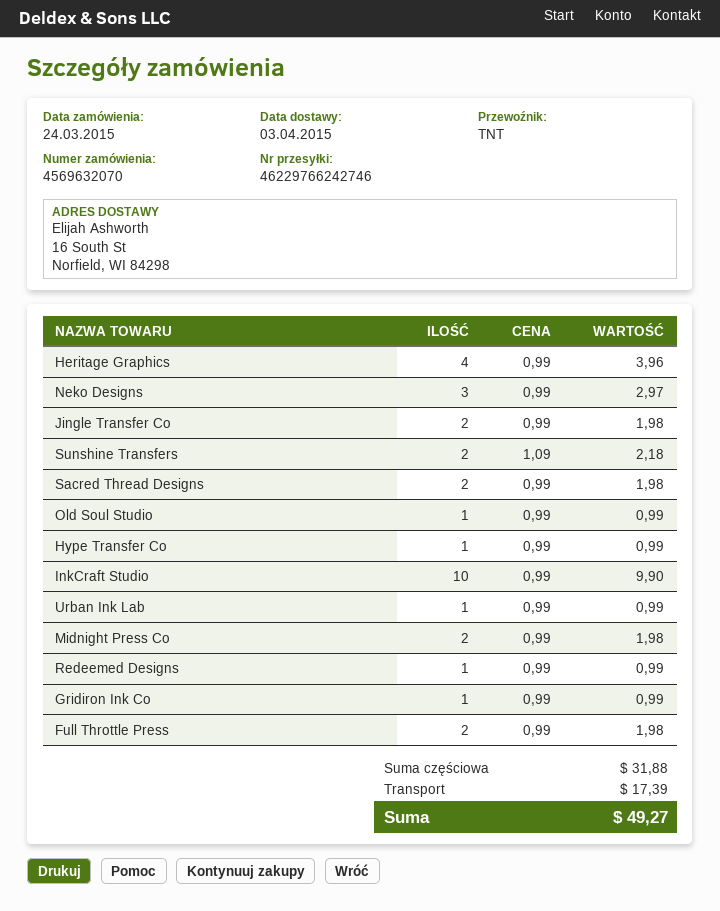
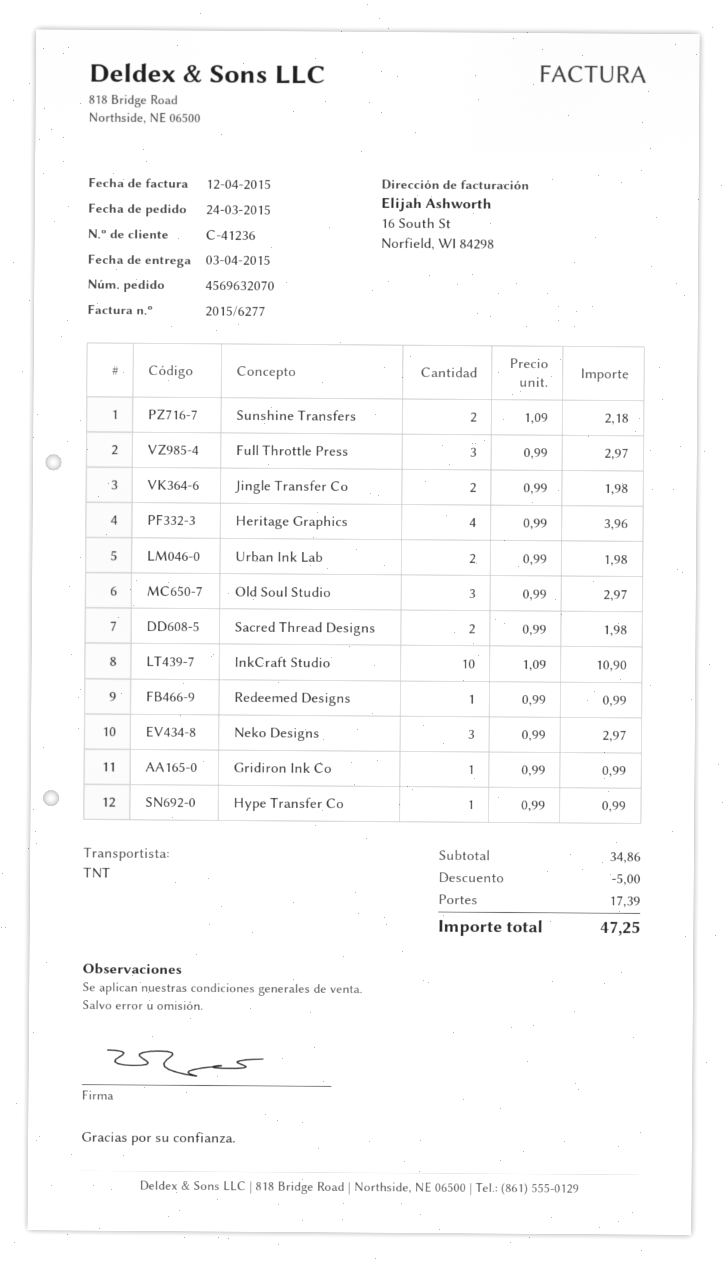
Old Soul Studio: 1 x 0.99 = 0.99 -> 3 x 0.99 = 2.97
InkCraft Studio: 10 x 0.99 = 9.90 -> 10 x 1.09 = 10.90
Urban Ink Lab: 1 x 0.99 = 0.99 -> 2 x 0.99 = 1.98
Midnight Press Co: 2 x 0.99 = 1.98 -> none
Full Throttle Press: 2 x 0.99 = 1.98 -> 3 x 0.99 = 2.97
subtotal: 31.88 -> 34.86
discount: none -> 5.00
total: 49.27 -> 47.25

